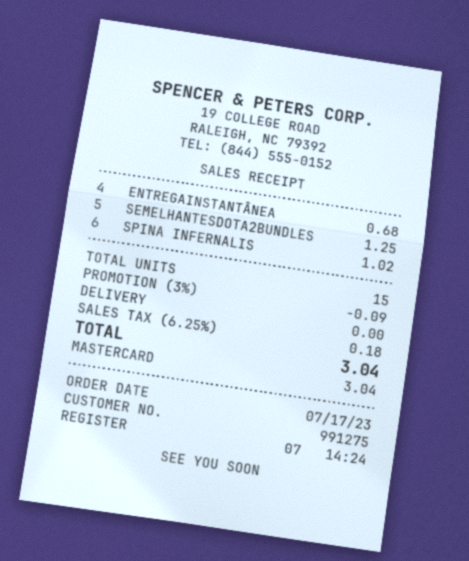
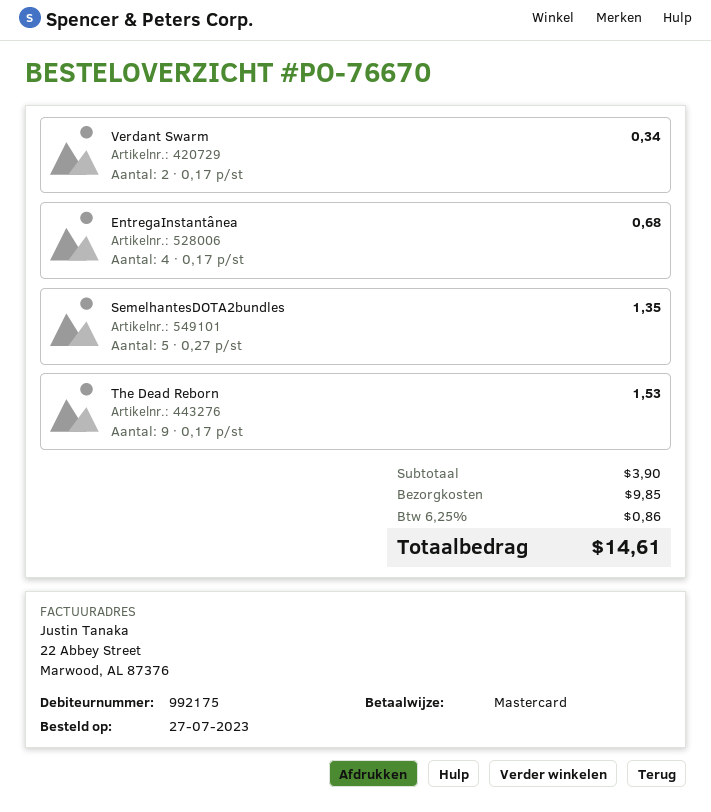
order date: 2023-07-17 -> 2023-07-27
customer number: 991275 -> 992175
SEMELHANTESDOTA2BUNDLES: 5 for 1.25 -> 5 for 1.35
SPINA INFERNALIS: 6 for 1.02 -> none
Verdant Swarm: none -> 2 for 0.34
The Dead Reborn: none -> 9 for 1.53
discount: 3% = 0.09 -> none
shipping: 0.00 -> 9.85
tax: 6.25% = 0.18 -> 6.25% = 0.86
total: 3.04 -> 14.61

